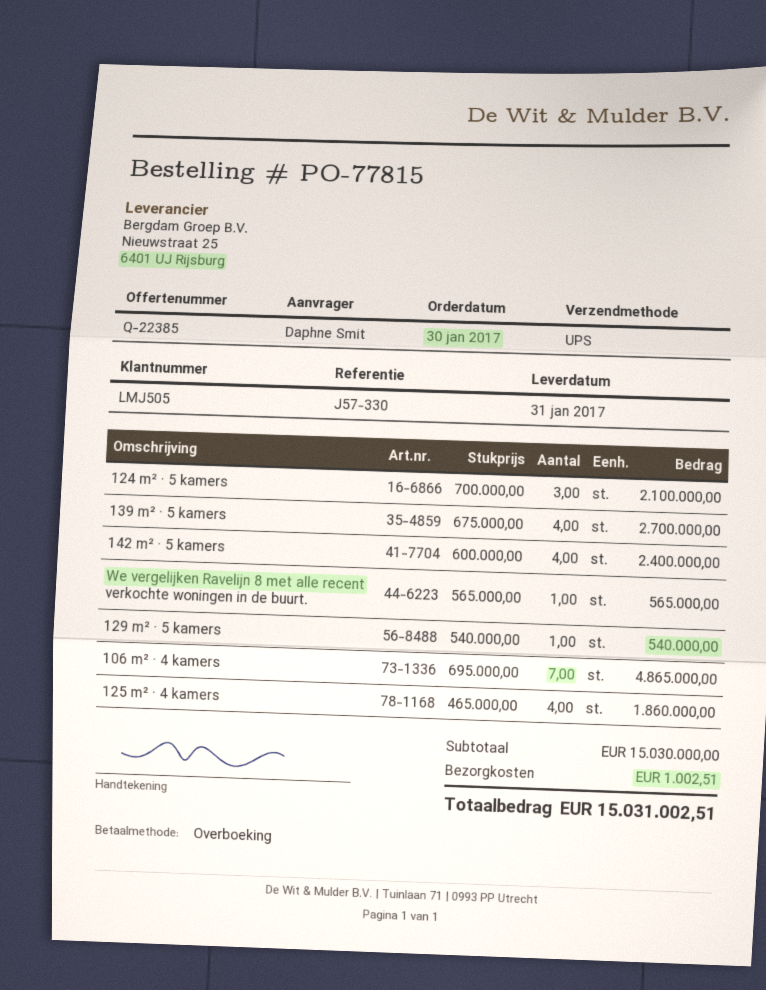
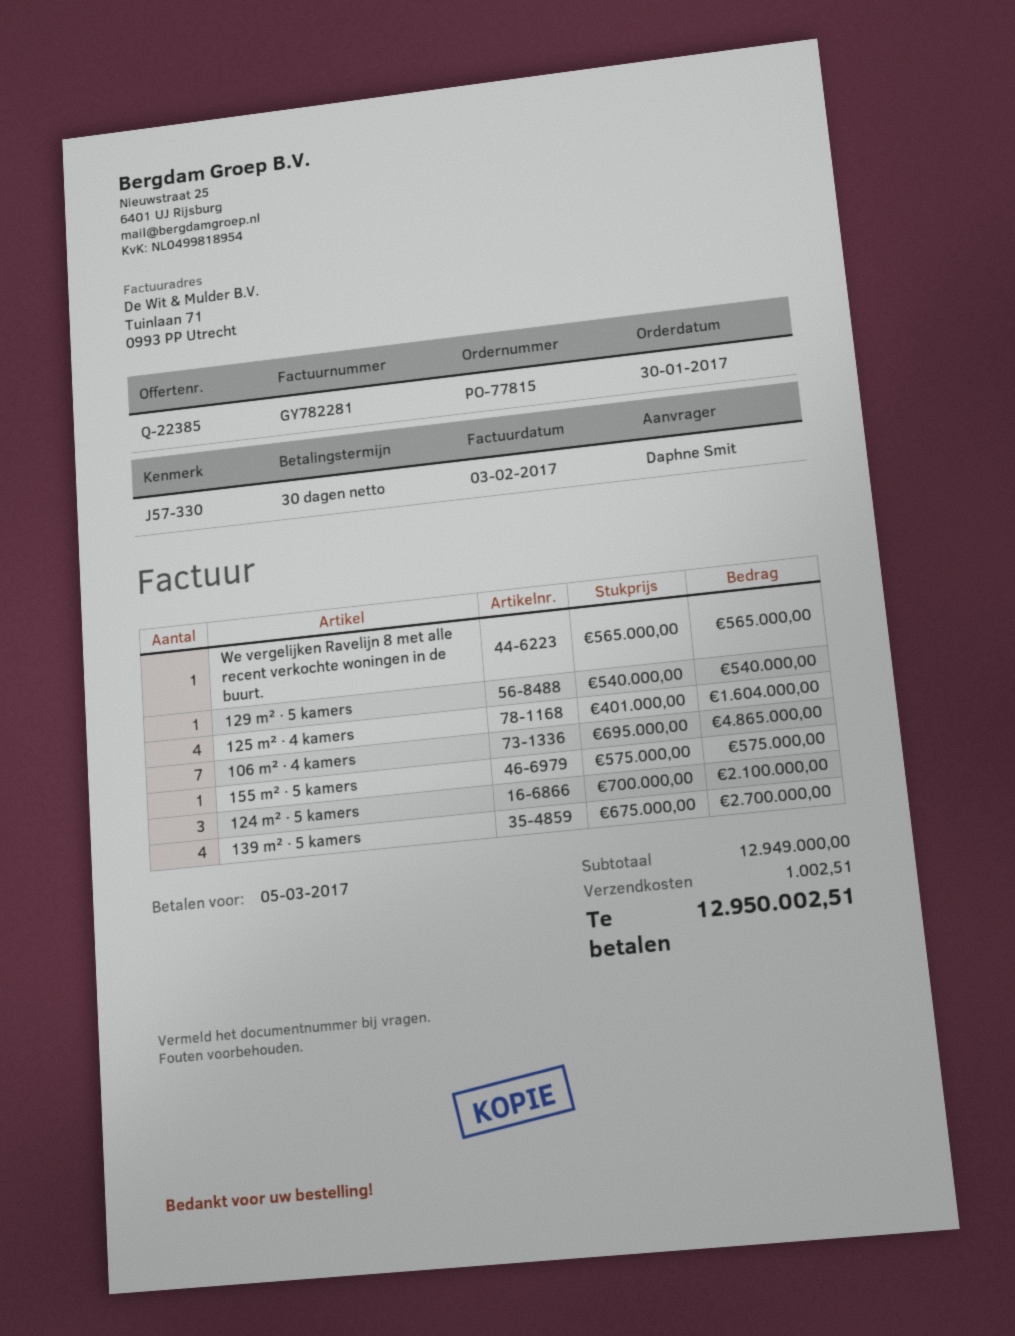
142 m² · 5 kamers: 4 x 600000.00 = 2400000.00 -> none
125 m² · 4 kamers: 4 x 465000.00 = 1860000.00 -> 4 x 401000.00 = 1604000.00
155 m² · 5 kamers: none -> 1 x 575000.00 = 575000.00
subtotal: 15030000.00 -> 12949000.00
total: 15031002.51 -> 12950002.51

